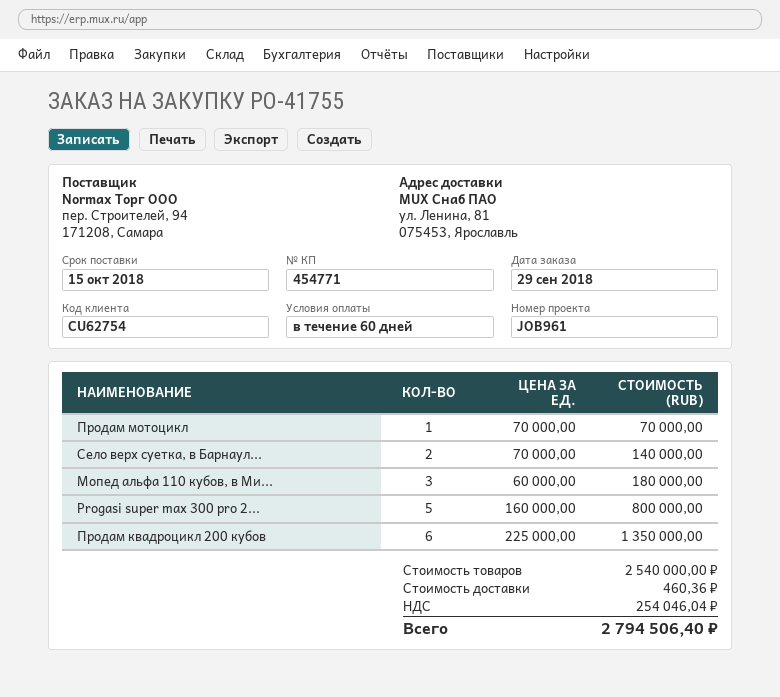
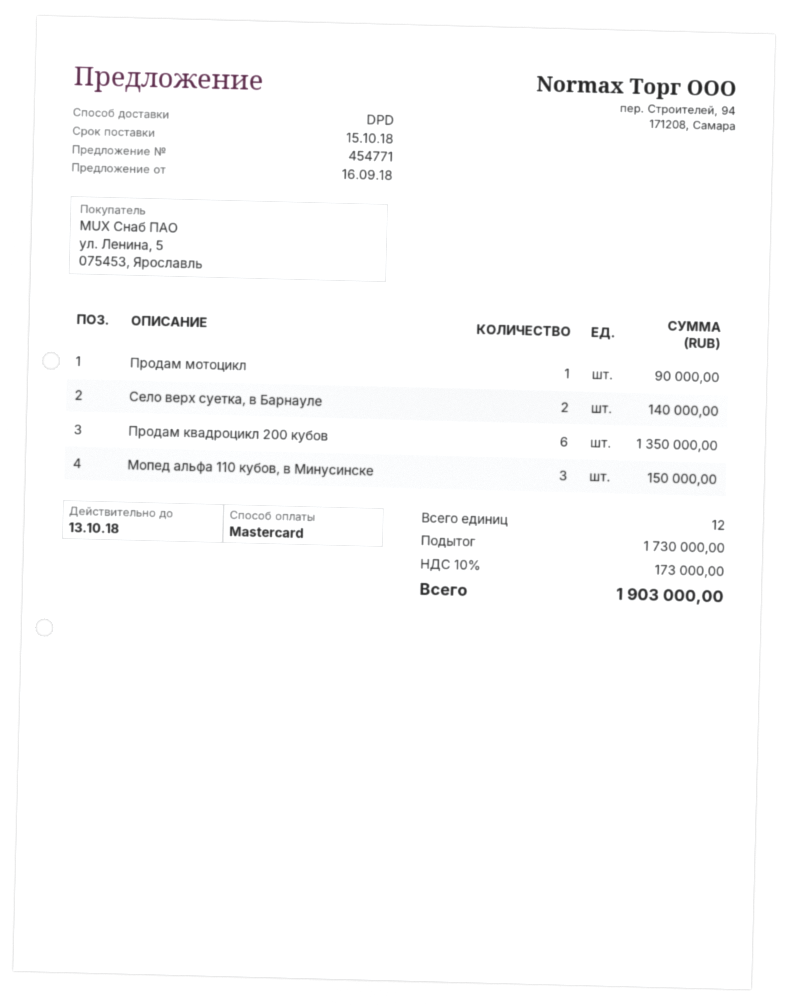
Продам мотоцикл: 1 for 70000.00 -> 1 for 90000.00
Мопед альфа 110 кубов, в Ми...: 3 for 180000.00 -> 3 for 150000.00
Progasi super max 300 pro 2...: 5 for 800000.00 -> none
subtotal: 2540000.00 -> 1730000.00
shipping: 460.36 -> none
tax: 254046.04 -> 173000.00
total: 2794506.40 -> 1903000.00

